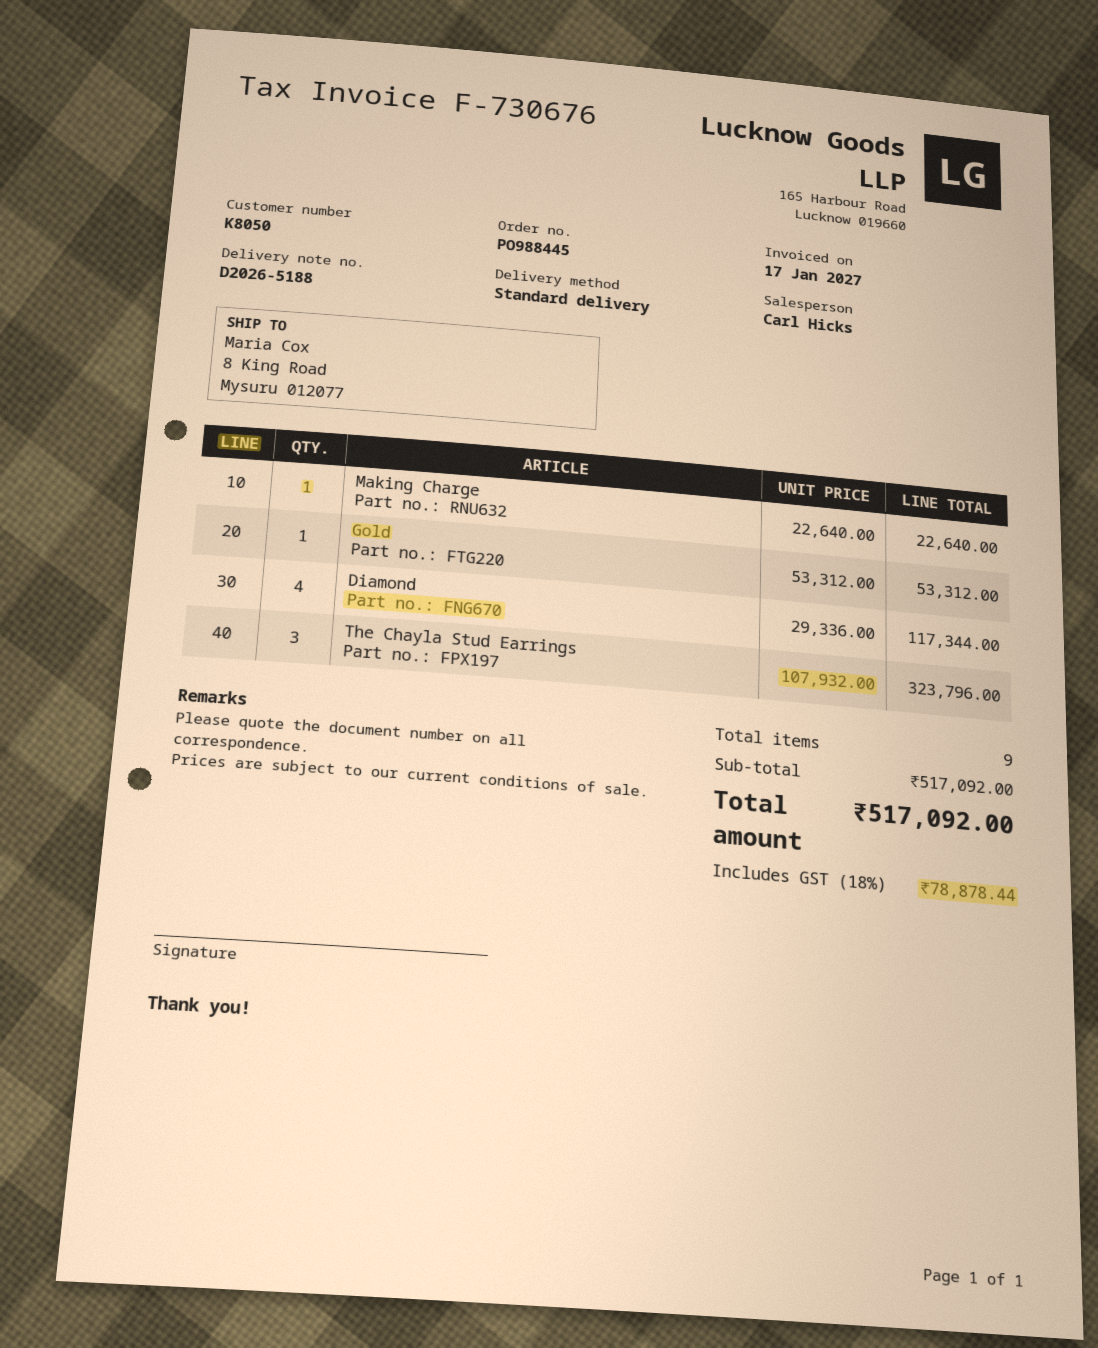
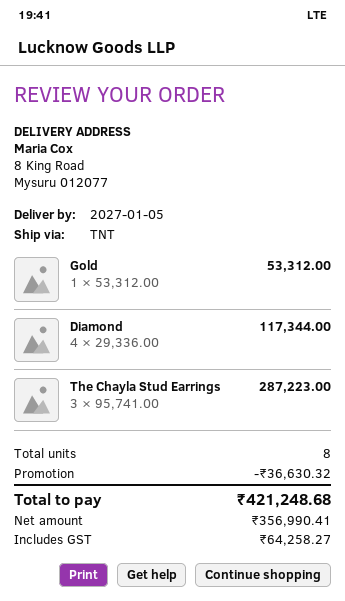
shipping method: standard -> TNT
Making Charge: 1 x 22640.00 = 22640.00 -> none
The Chayla Stud Earrings: 3 x 107932.00 = 323796.00 -> 3 x 95741.00 = 287223.00
total quantity: 9 -> 8
discount: none -> 36630.32
tax: 78878.44 -> 64258.27
total: 517092.00 -> 421248.68

